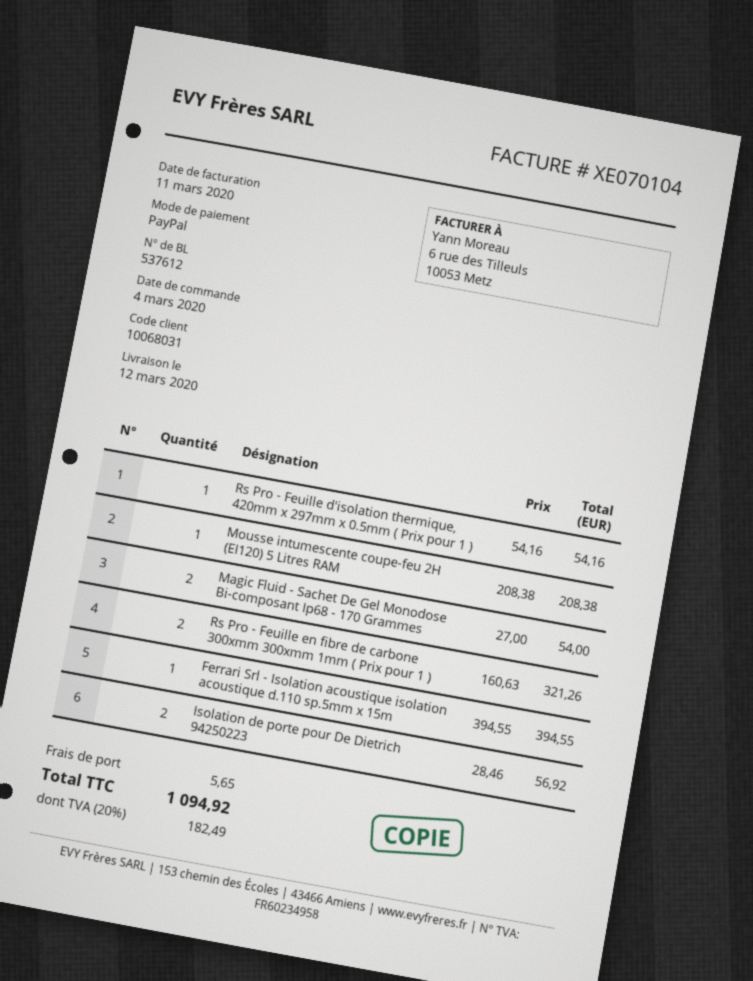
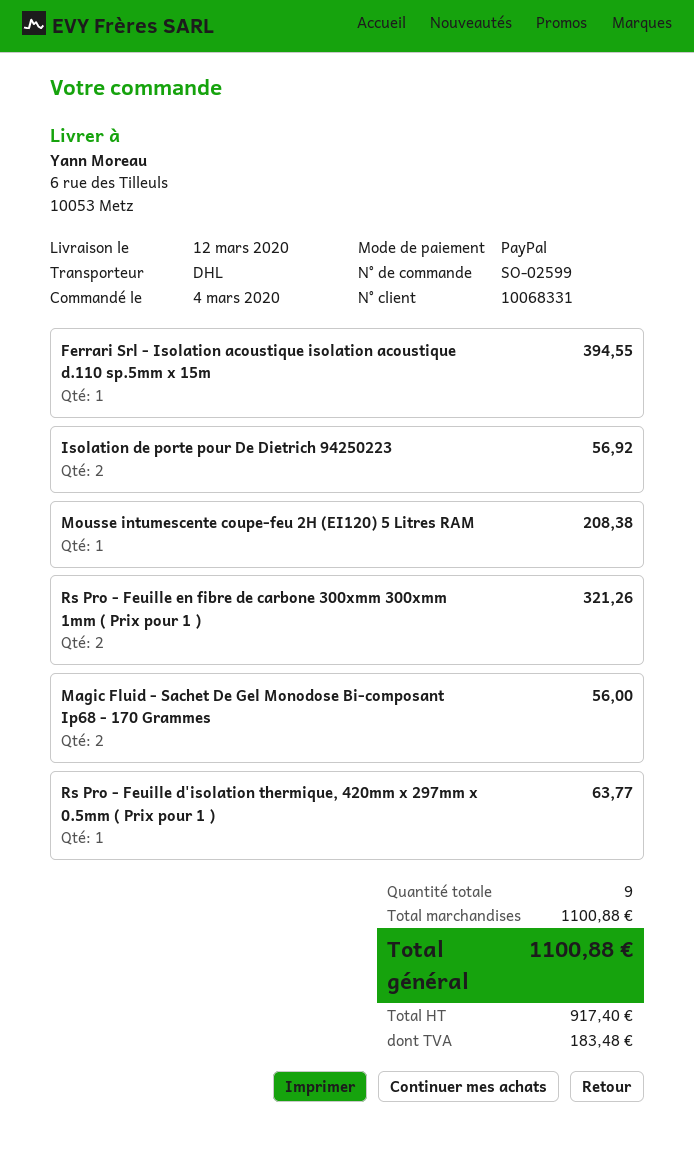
customer number: 10068031 -> 10068331
Rs Pro - Feuille d'isolation thermique, 420mm x 297mm x 0.5mm ( Prix pour 1 ): 1 for 54.16 -> 1 for 63.77
Magic Fluid - Sachet De Gel Monodose Bi-composant Ip68 - 170 Grammes: 2 for 54.00 -> 2 for 56.00
shipping: 5.65 -> none
tax: 182.49 -> 183.48
total: 1094.92 -> 1100.88

